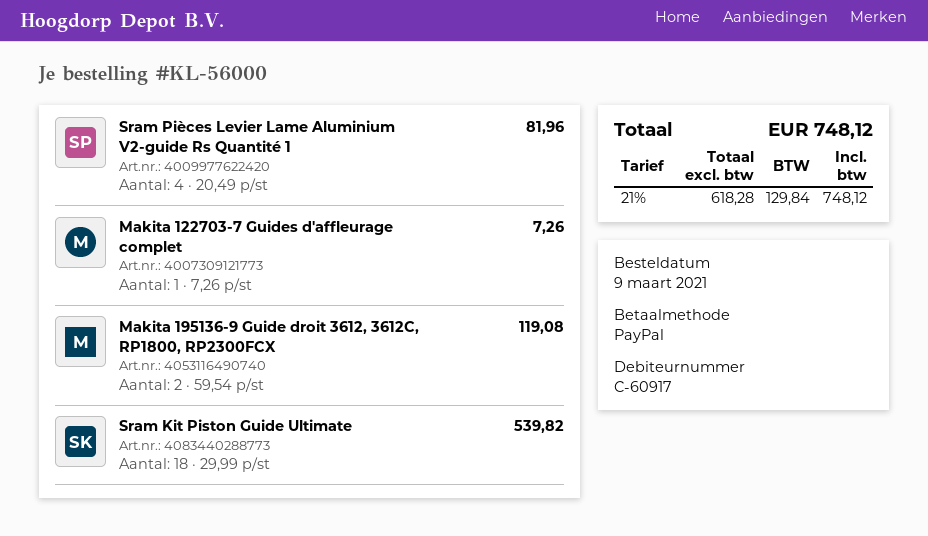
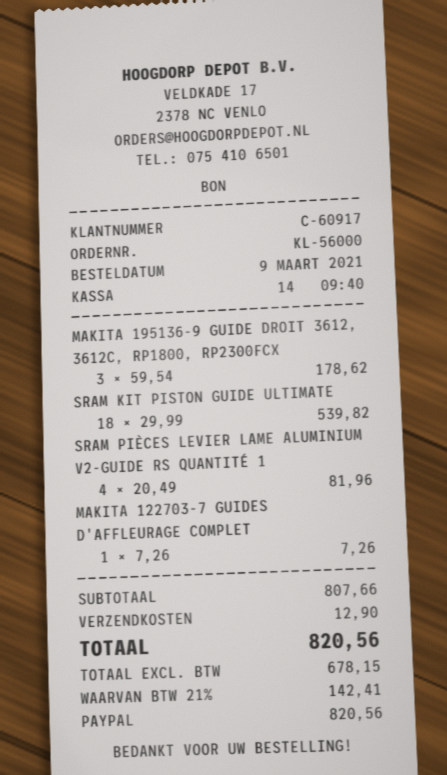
Makita 195136-9 Guide droit 3612, 3612C, RP1800, RP2300FCX: 2 x 59.54 = 119.08 -> 3 x 59.54 = 178.62
shipping: none -> 12.90
net: 618.28 -> 678.15
tax: 21% = 129.84 -> 21% = 142.41
total: 748.12 -> 820.56

